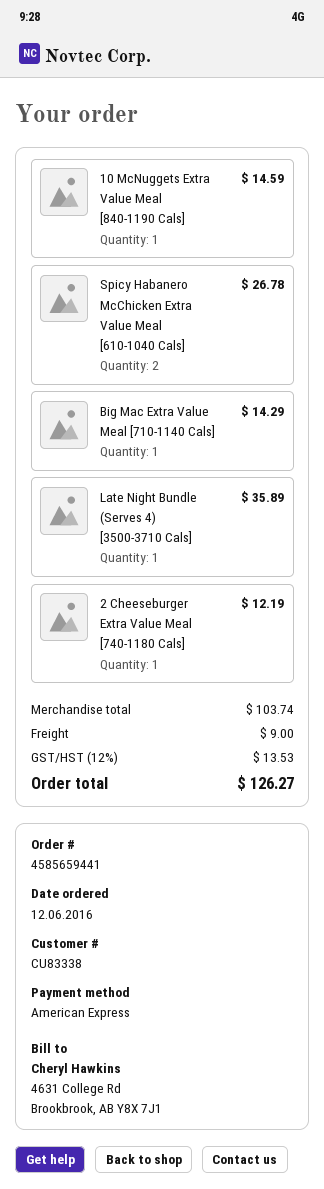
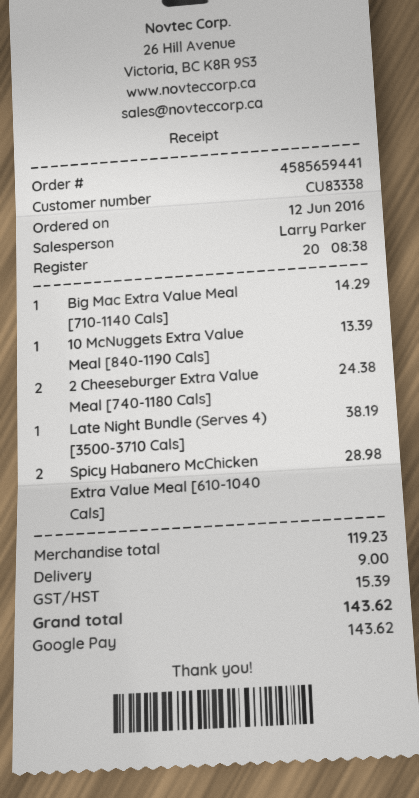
payment method: American Express -> Google Pay
10 McNuggets Extra Value Meal [840-1190 Cals]: 1 for 14.59 -> 1 for 13.39
Spicy Habanero McChicken Extra Value Meal [610-1040 Cals]: 2 for 26.78 -> 2 for 28.98
Late Night Bundle (Serves 4) [3500-3710 Cals]: 1 for 35.89 -> 1 for 38.19
2 Cheeseburger Extra Value Meal [740-1180 Cals]: 1 for 12.19 -> 2 for 24.38
subtotal: 103.74 -> 119.23
tax: 13.53 -> 15.39
total: 126.27 -> 143.62

